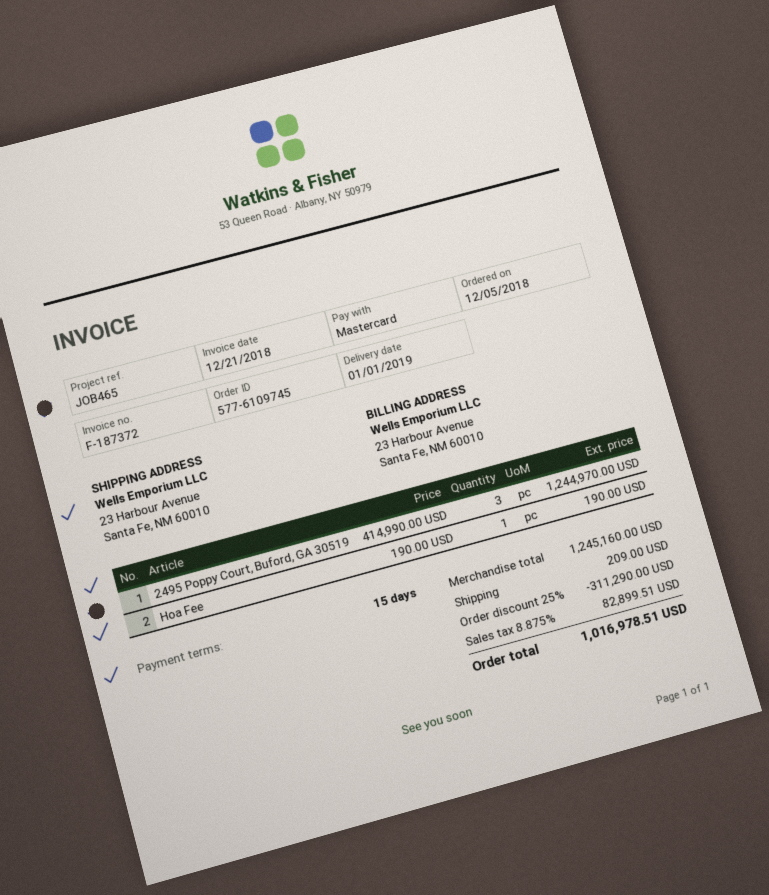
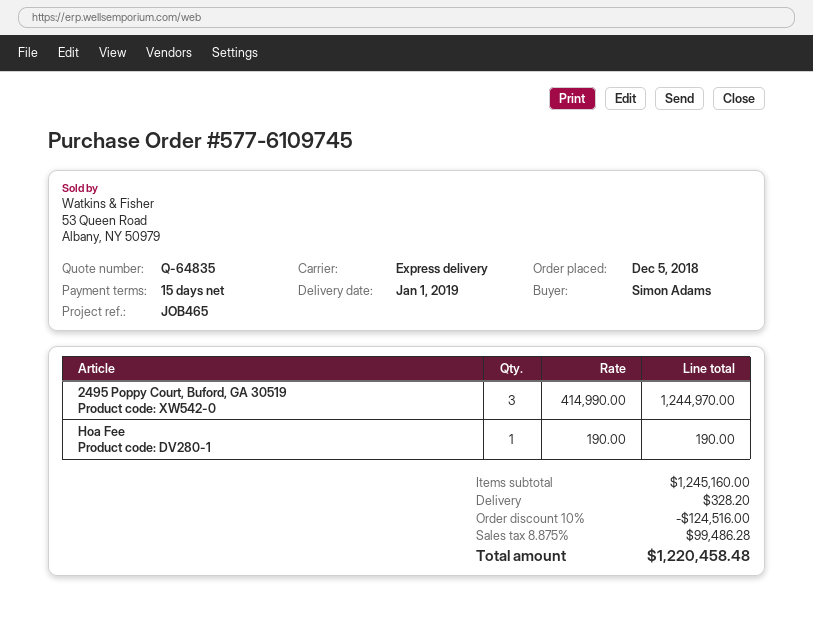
discount: 25% = 311290.00 -> 10% = 124516.00
shipping: 209.00 -> 328.20
tax: 8.875% = 82899.51 -> 8.875% = 99486.28
total: 1016978.51 -> 1220458.48

